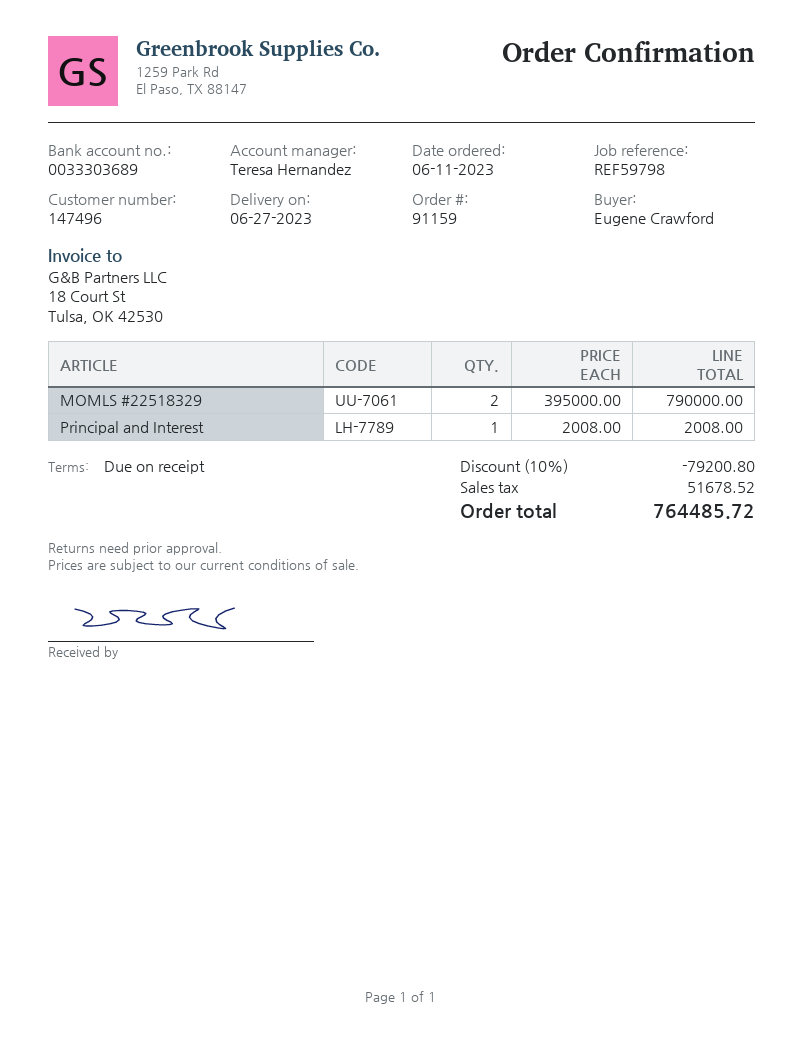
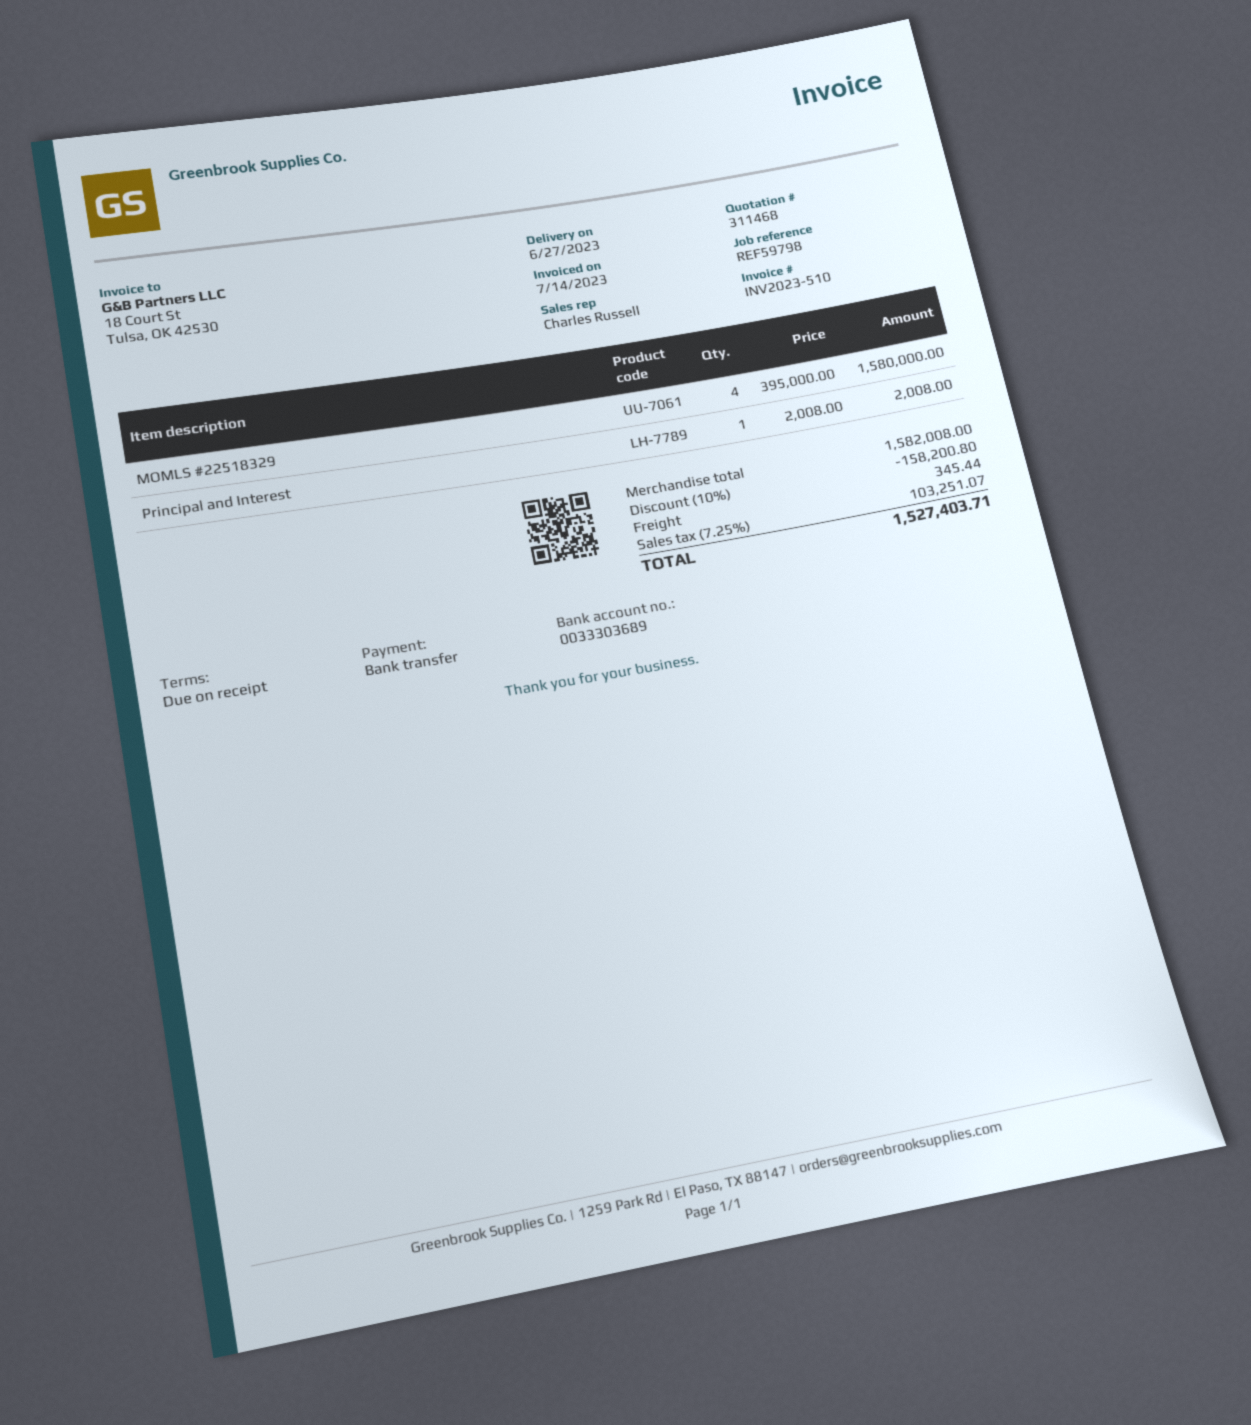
sales rep: Teresa Hernandez -> Charles Russell
MOMLS #22518329: 2 x 395000.00 = 790000.00 -> 4 x 395000.00 = 1580000.00
discount: 10% = 79200.80 -> 10% = 158200.80
shipping: none -> 345.44
tax: 51678.52 -> 103251.07
total: 764485.72 -> 1527403.71

